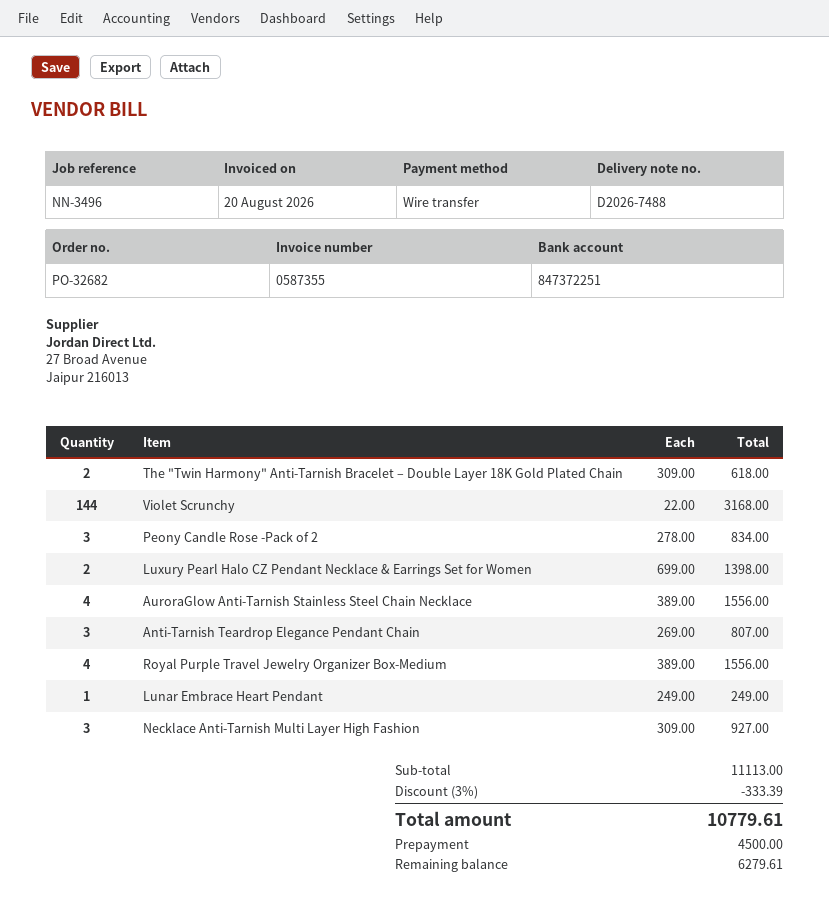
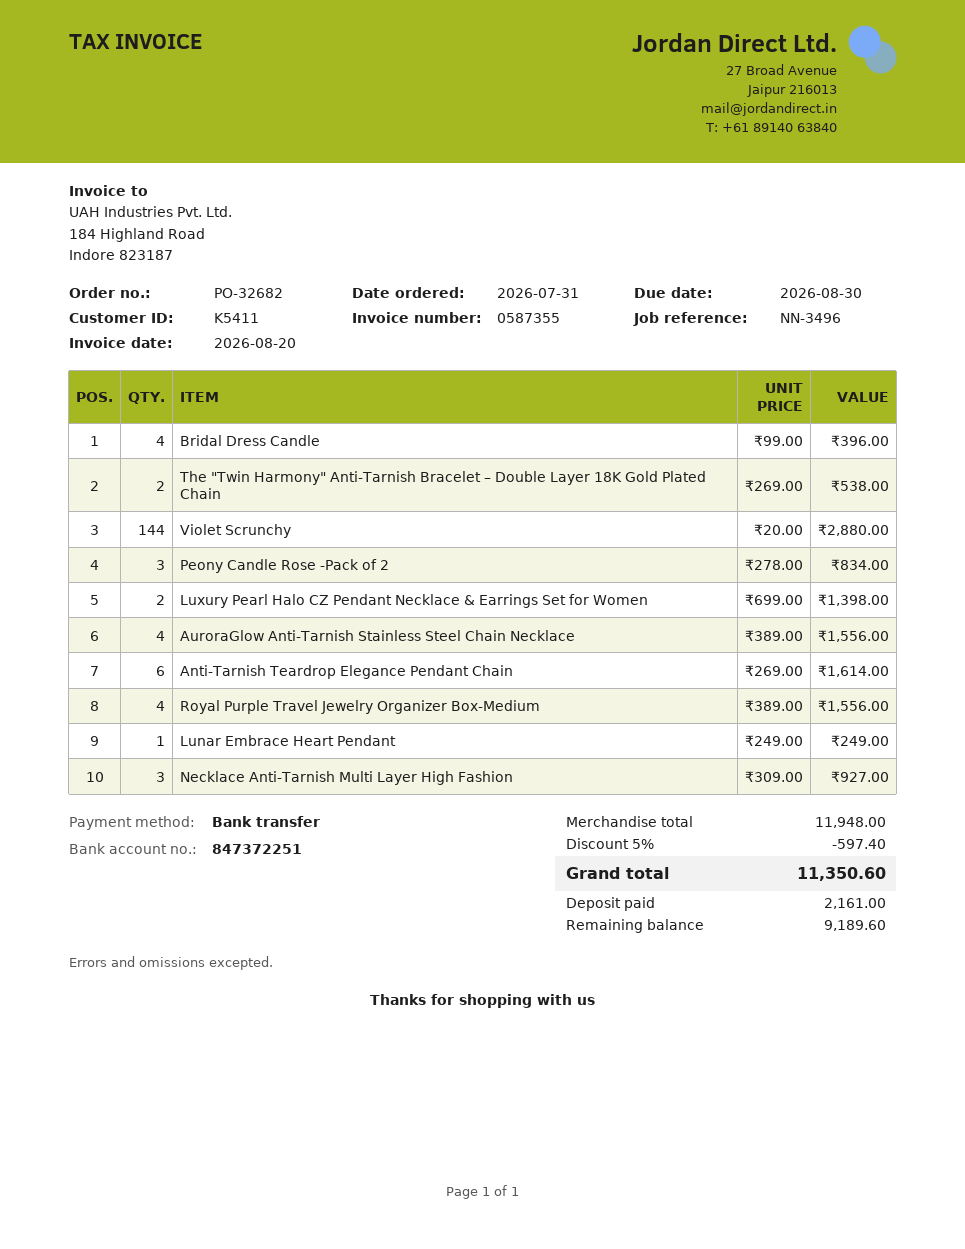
The "Twin Harmony" Anti-Tarnish Bracelet – Double Layer 18K Gold Plated Chain: 2 x 309.00 = 618.00 -> 2 x 269.00 = 538.00
Violet Scrunchy: 144 x 22.00 = 3168.00 -> 144 x 20.00 = 2880.00
Anti-Tarnish Teardrop Elegance Pendant Chain: 3 x 269.00 = 807.00 -> 6 x 269.00 = 1614.00
Bridal Dress Candle: none -> 4 x 99.00 = 396.00
subtotal: 11113.00 -> 11948.00
discount: 3% = 333.39 -> 5% = 597.40
total: 10779.61 -> 11350.60
deposit: 4500.00 -> 2161.00
balance: 6279.61 -> 9189.60

